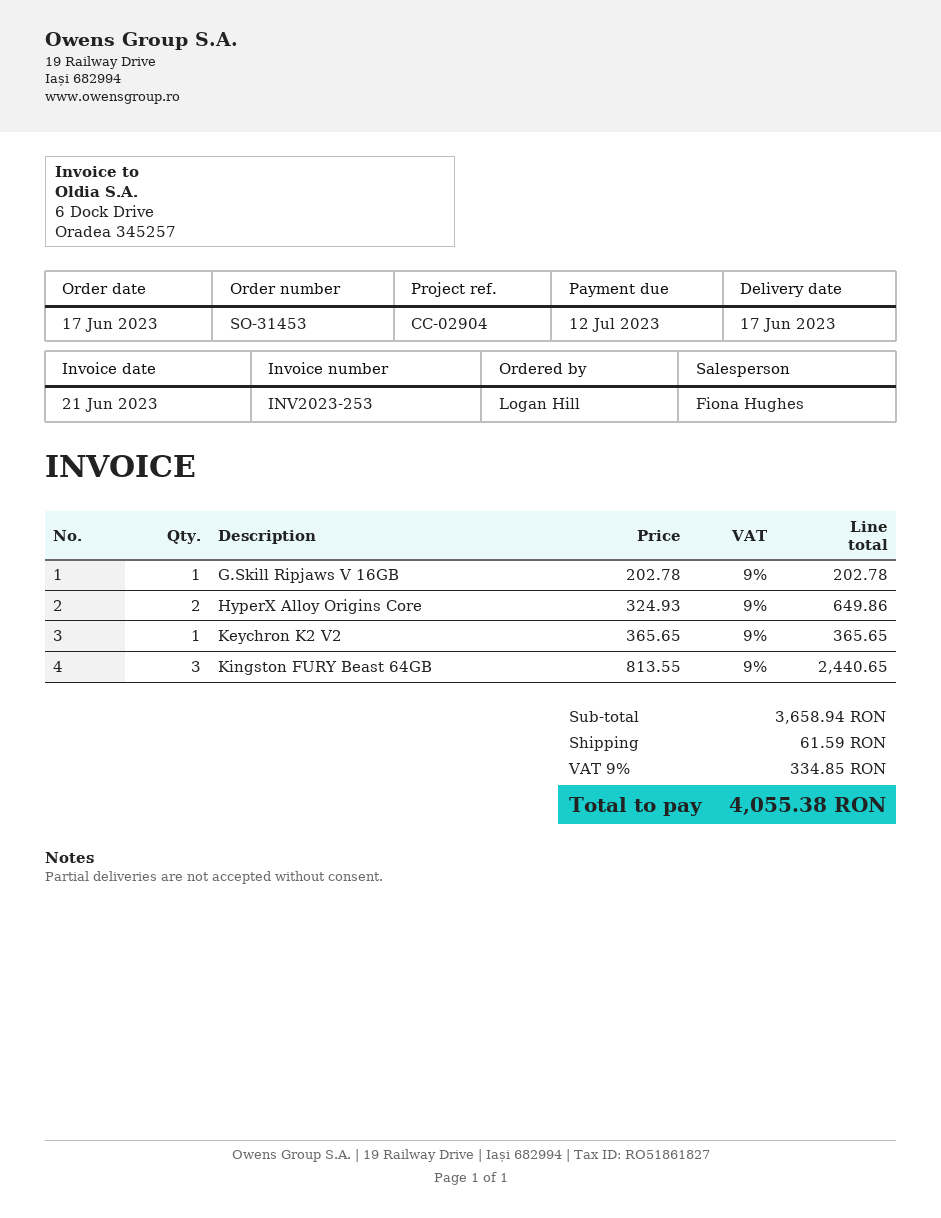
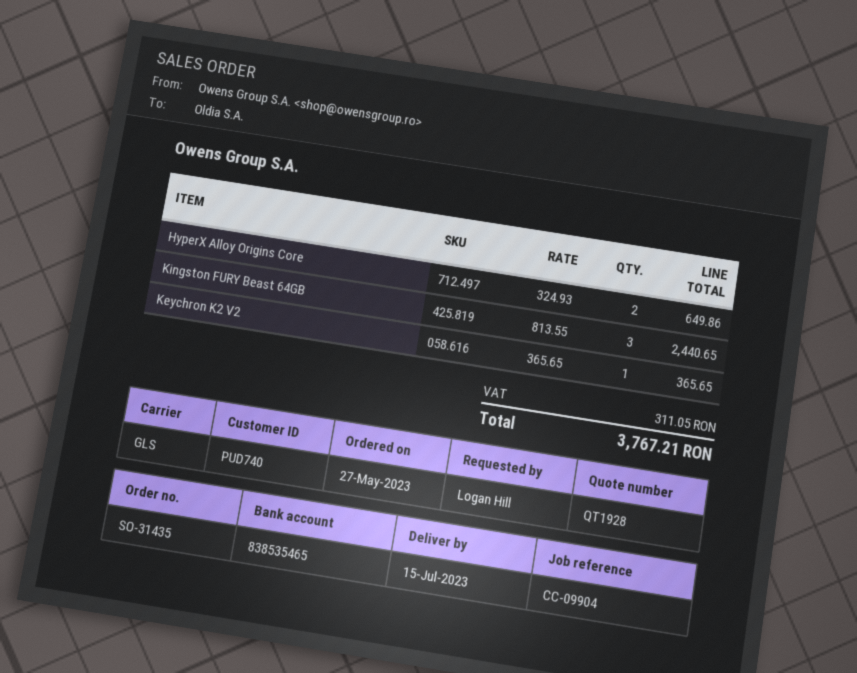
order number: SO-31453 -> SO-31435
order date: 2023-06-17 -> 2023-05-27
delivery date: 2023-06-17 -> 2023-07-15
reference: CC-02904 -> CC-09904
G.Skill Ripjaws V 16GB: 1 x 202.78 = 202.78 -> none
shipping: 61.59 -> none
tax: 334.85 -> 311.05
total: 4055.38 -> 3767.21

